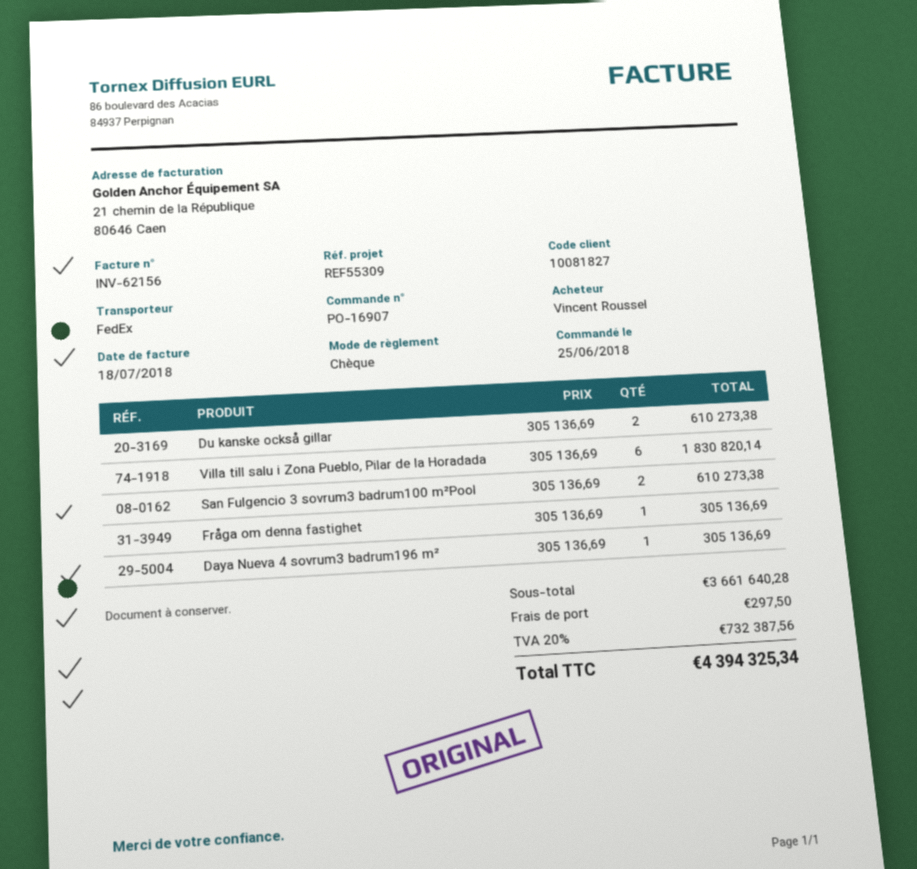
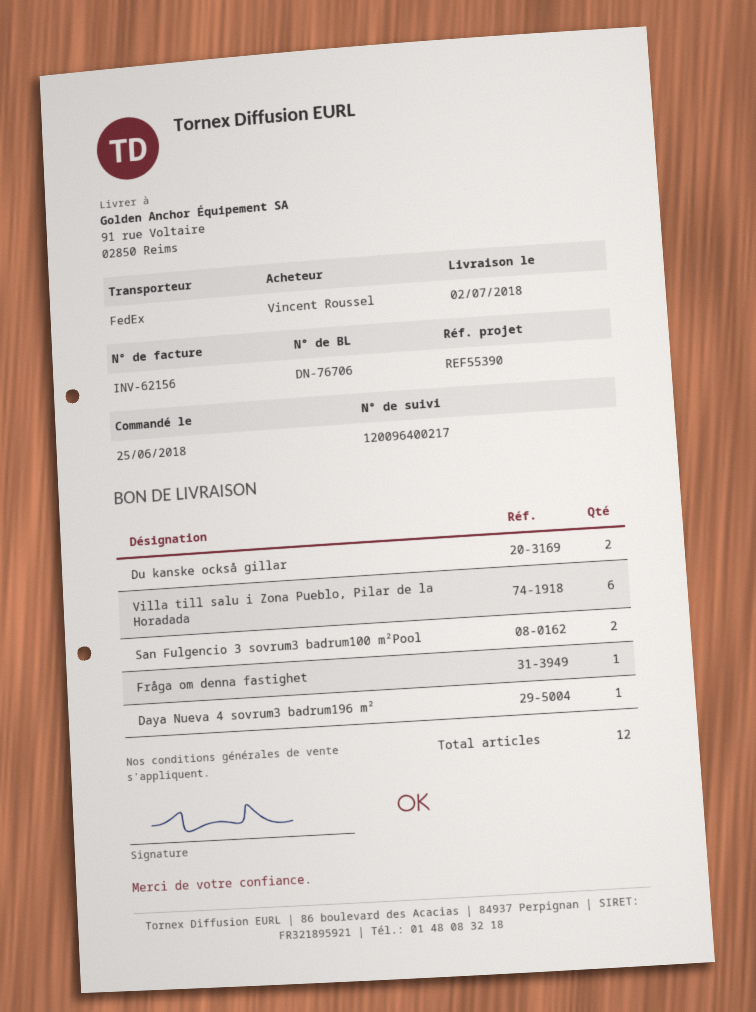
reference: REF55309 -> REF55390

